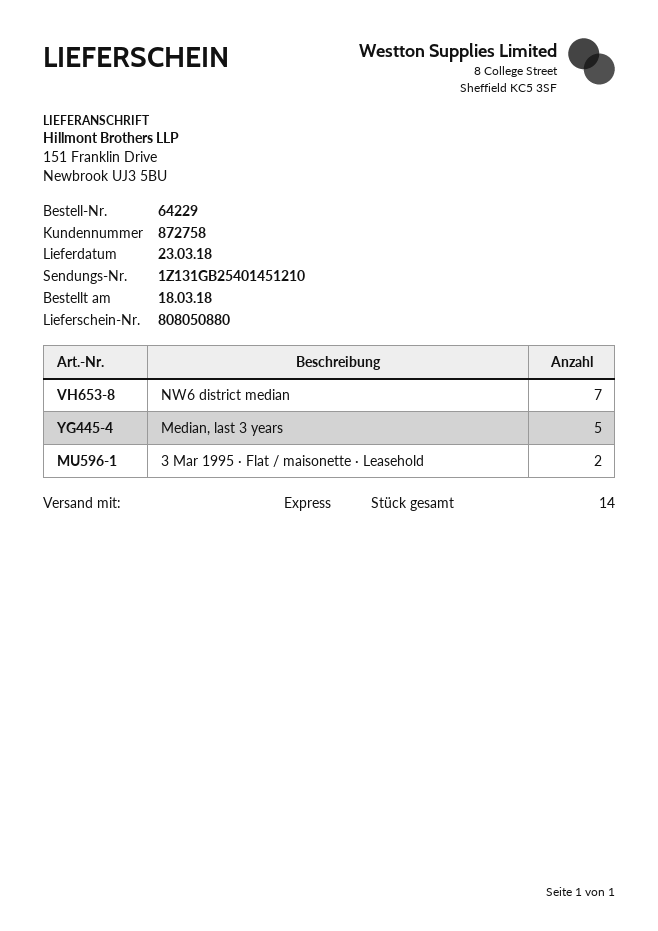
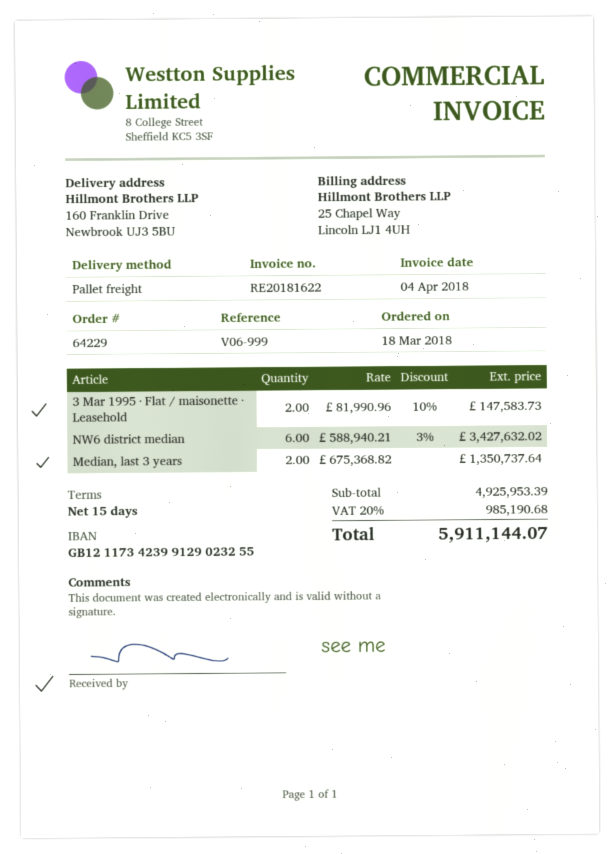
shipping method: express -> pallet freight
ship to: 151 Franklin Drive, Newbrook UJ3 5BU -> 160 Franklin Drive, Newbrook UJ3 5BU
NW6 district median: 7 -> 6
Median, last 3 years: 5 -> 2

